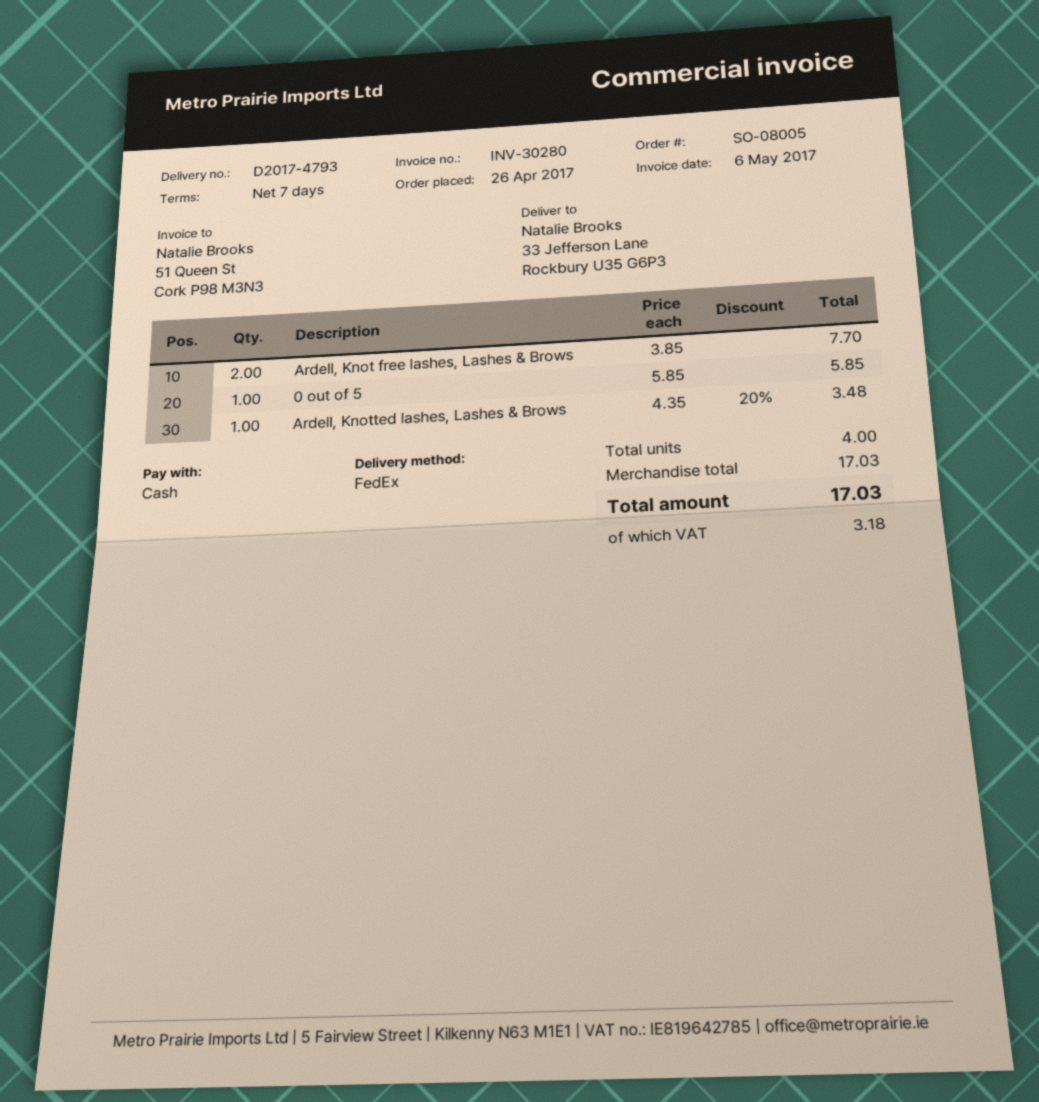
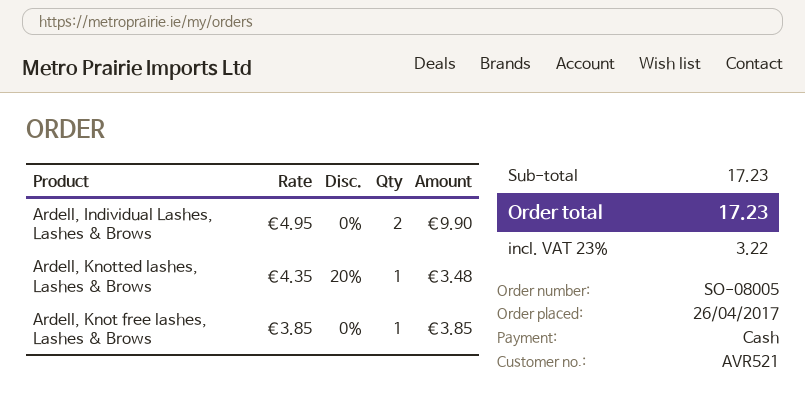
Ardell, Knot free lashes, Lashes & Brows: 2 x 3.85 = 7.70 -> 1 x 3.85 = 3.85
0 out of 5: 1 x 5.85 = 5.85 -> none
Ardell, Individual Lashes, Lashes & Brows: none -> 2 x 4.95 = 9.90
subtotal: 17.03 -> 17.23
tax: 3.18 -> 3.22
total: 17.03 -> 17.23

